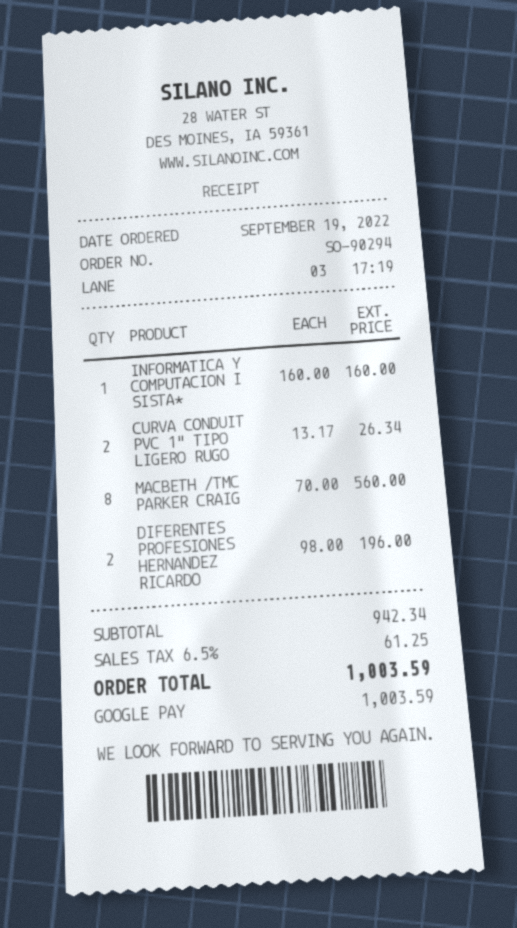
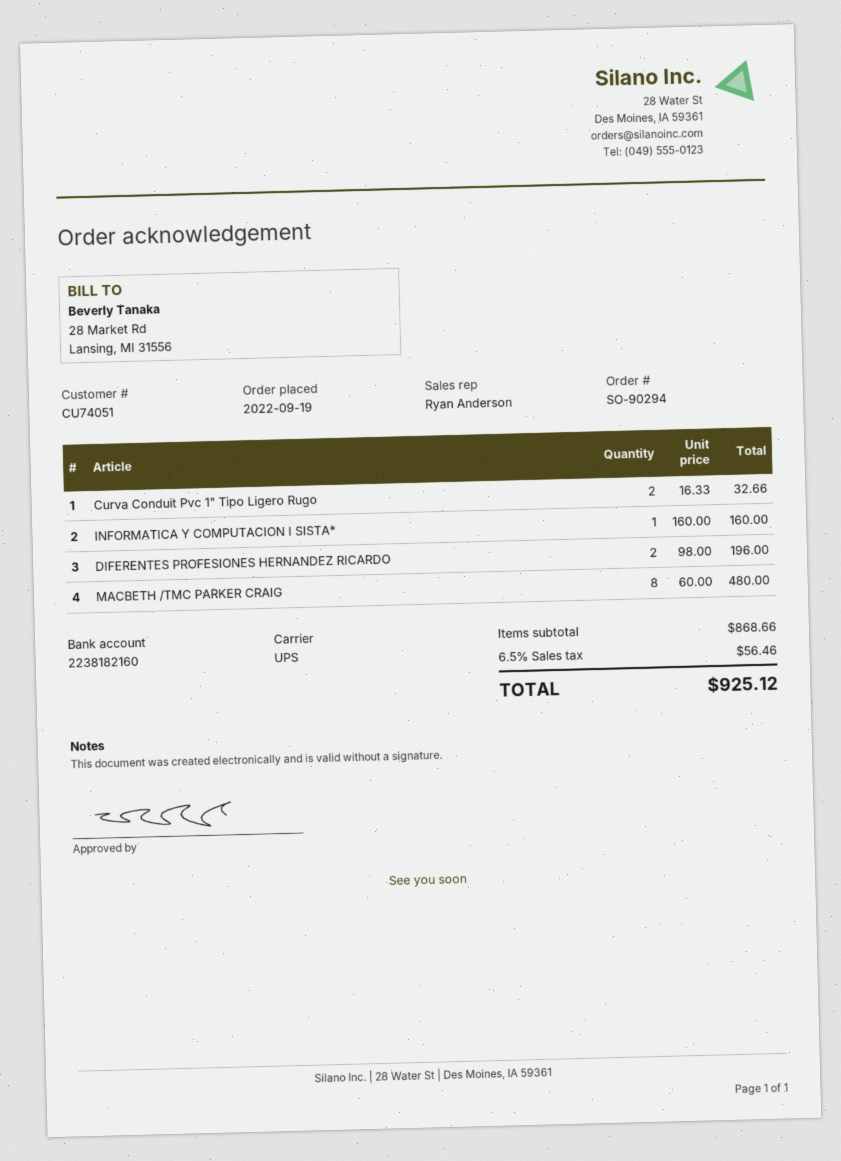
CURVA CONDUIT PVC 1" TIPO LIGERO RUGO: 2 x 13.17 = 26.34 -> 2 x 16.33 = 32.66
MACBETH /TMC PARKER CRAIG: 8 x 70.00 = 560.00 -> 8 x 60.00 = 480.00
subtotal: 942.34 -> 868.66
tax: 6.5% = 61.25 -> 6.5% = 56.46
total: 1003.59 -> 925.12

